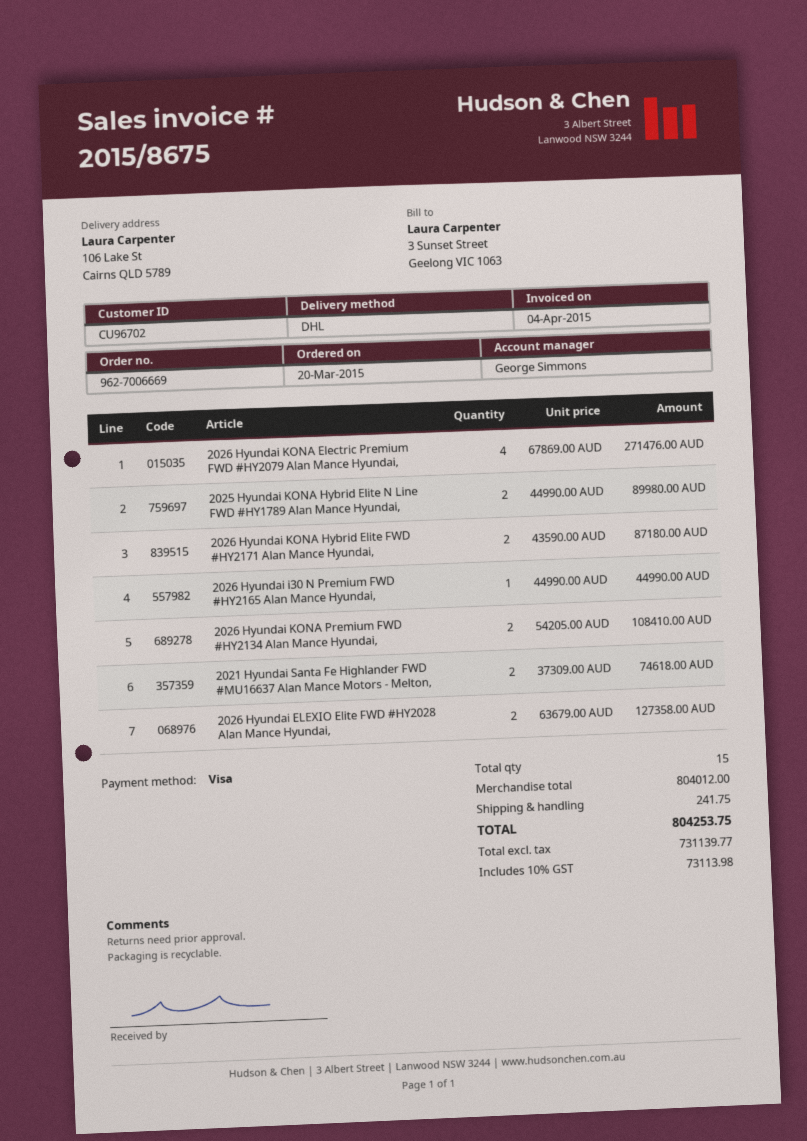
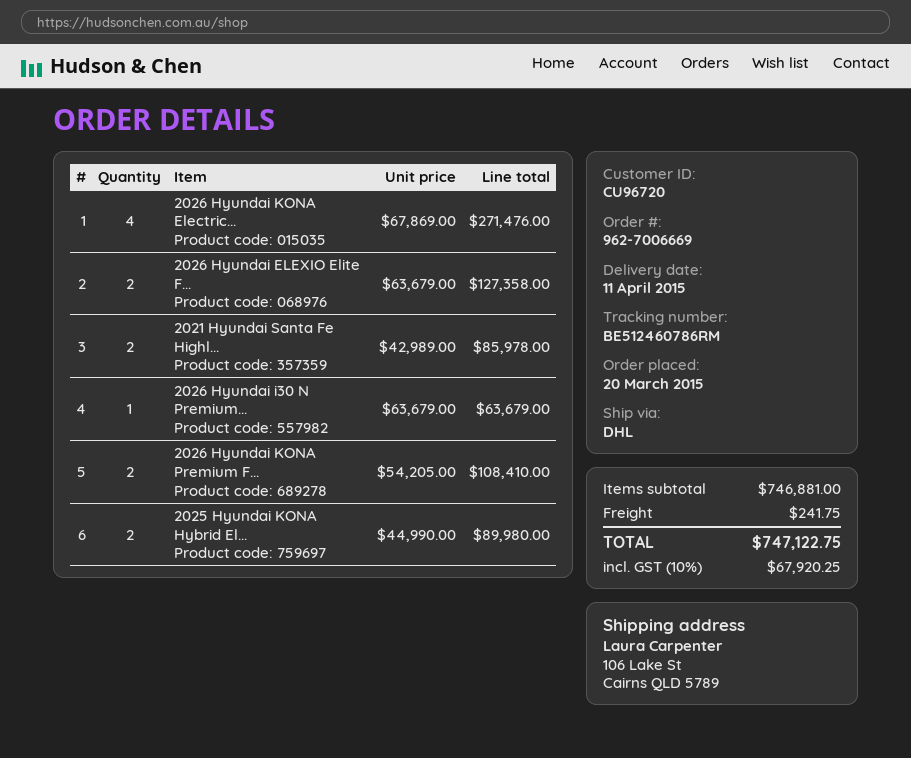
customer number: CU96702 -> CU96720
2026 Hyundai KONA Hybrid Elite FWD #HY2171 Alan Mance Hyundai,: 2 x 43590.00 = 87180.00 -> none
2026 Hyundai i30 N Premium FWD #HY2165 Alan Mance Hyundai,: 1 x 44990.00 = 44990.00 -> 1 x 63679.00 = 63679.00
2021 Hyundai Santa Fe Highlander FWD #MU16637 Alan Mance Motors - Melton,: 2 x 37309.00 = 74618.00 -> 2 x 42989.00 = 85978.00
subtotal: 804012.00 -> 746881.00
tax: 10% = 73113.98 -> 10% = 67920.25
total: 804253.75 -> 747122.75

